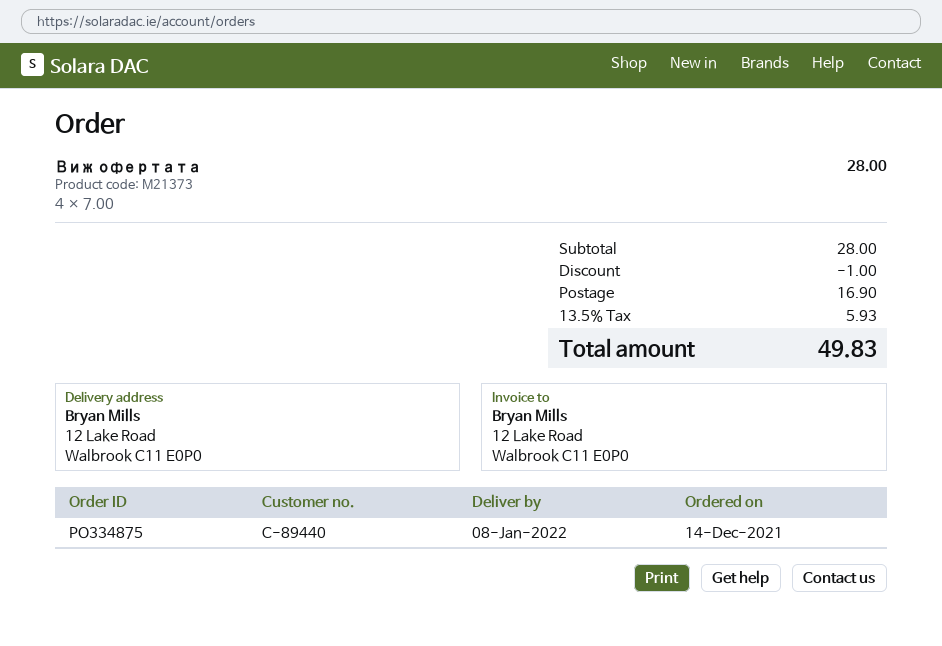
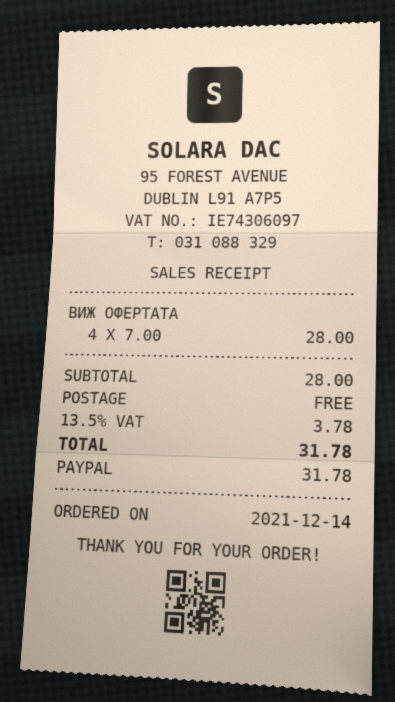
discount: 1.00 -> none
shipping: 16.90 -> 0.00
tax: 13.5% = 5.93 -> 13.5% = 3.78
total: 49.83 -> 31.78

